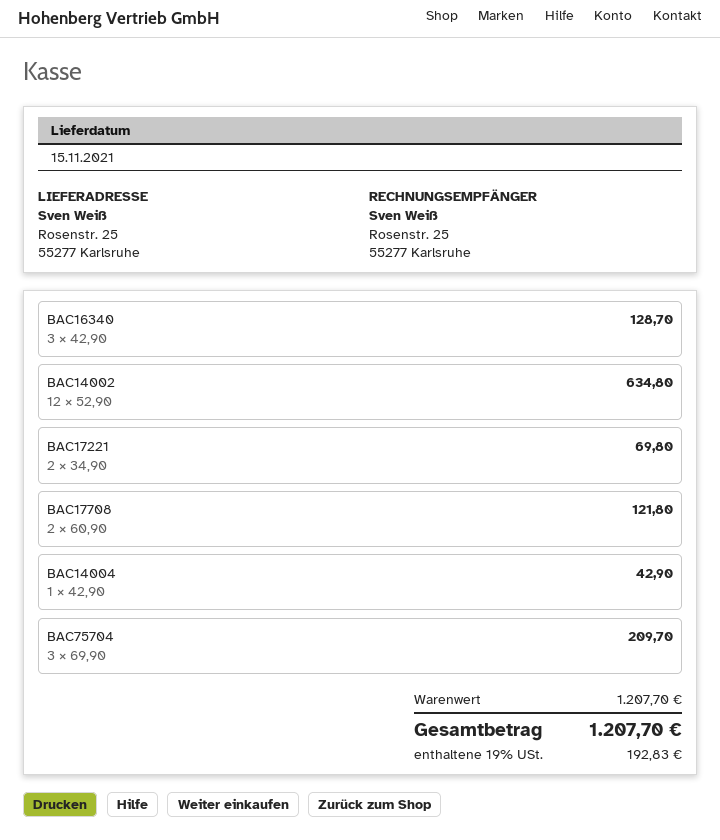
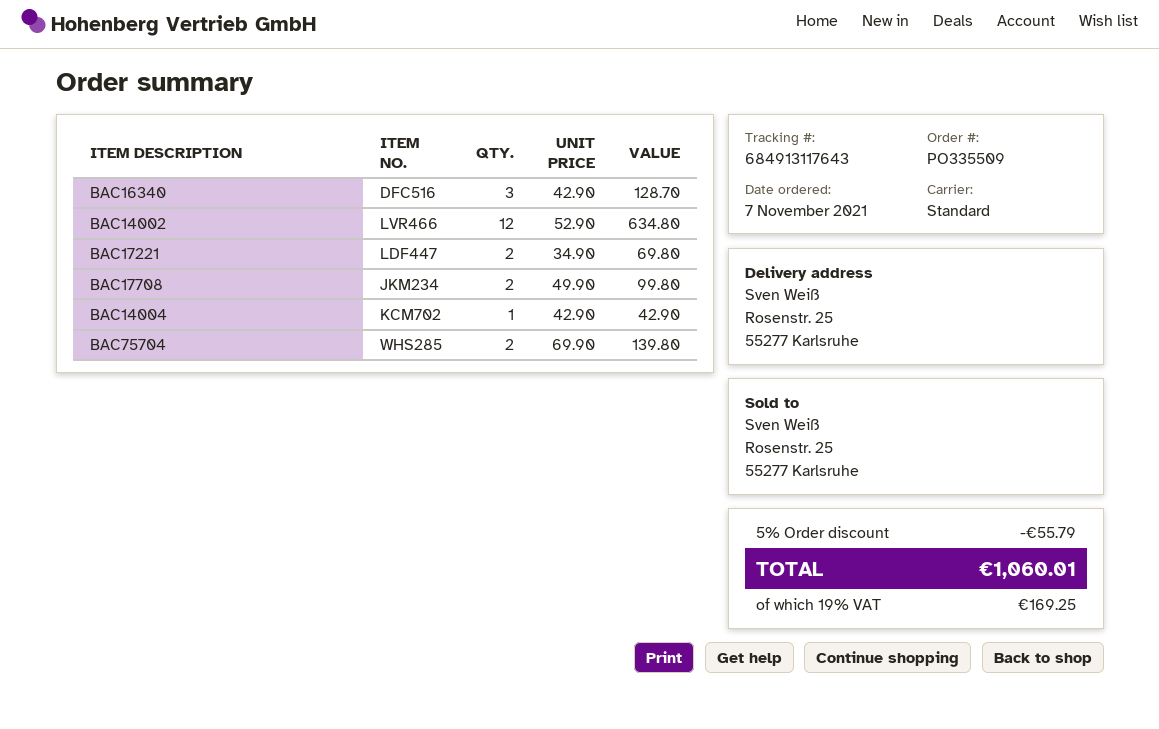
BAC17708: 2 x 60.90 = 121.80 -> 2 x 49.90 = 99.80
BAC75704: 3 x 69.90 = 209.70 -> 2 x 69.90 = 139.80
discount: none -> 5% = 55.79
tax: 19% = 192.83 -> 19% = 169.25
total: 1207.70 -> 1060.01

